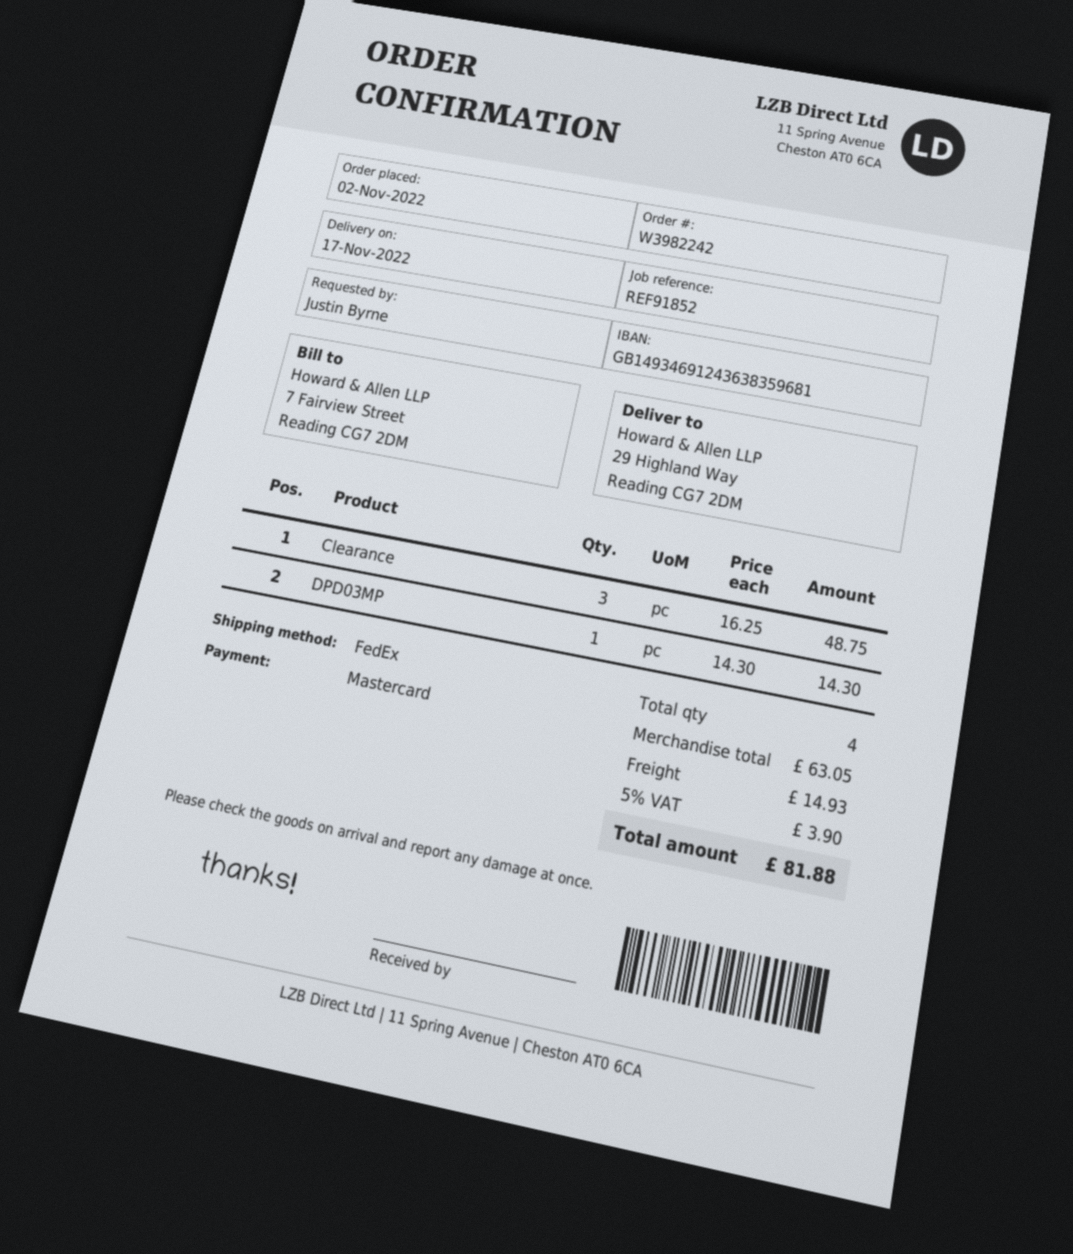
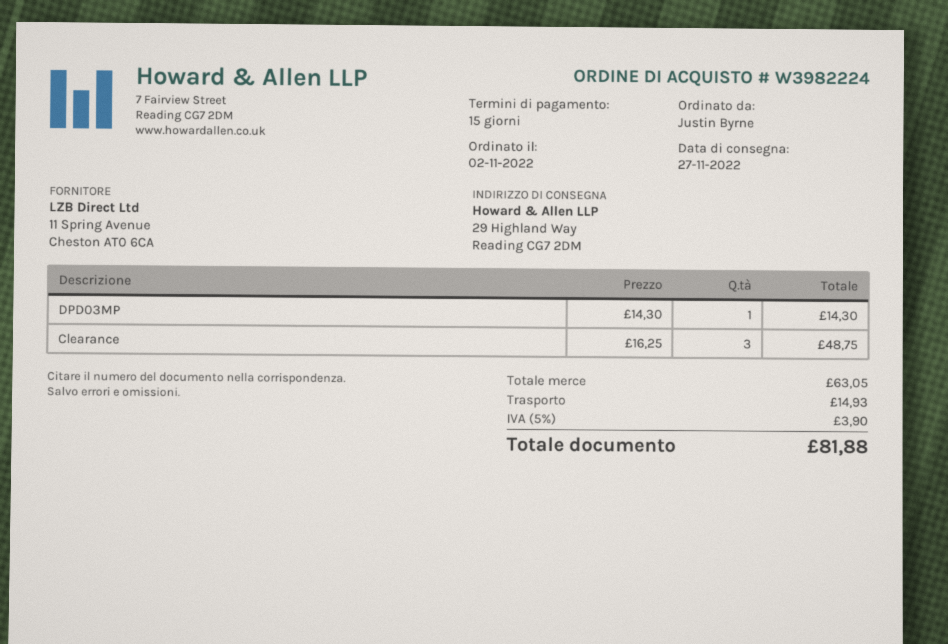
order number: W3982242 -> W3982224
delivery date: 2022-11-17 -> 2022-11-27

